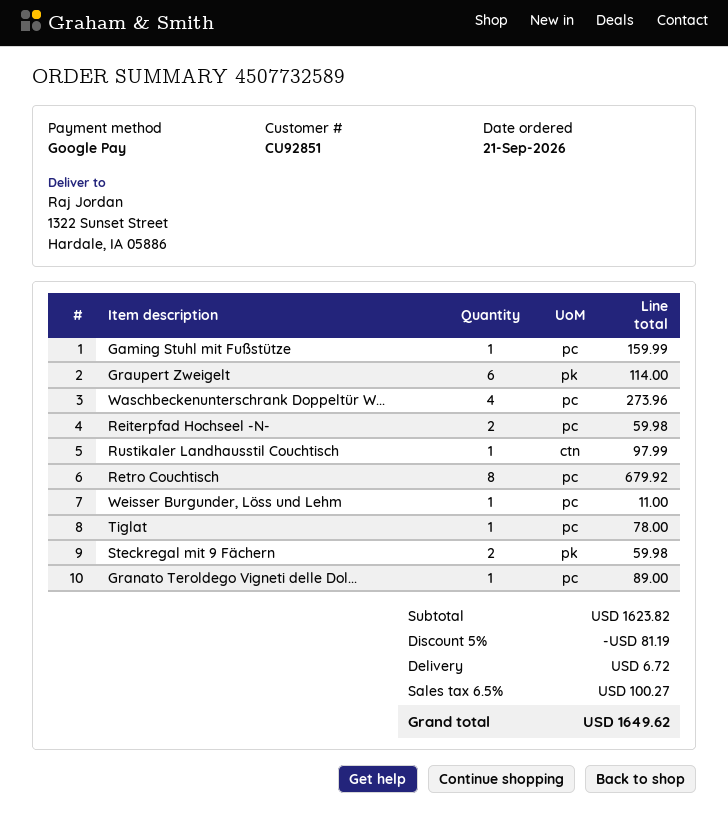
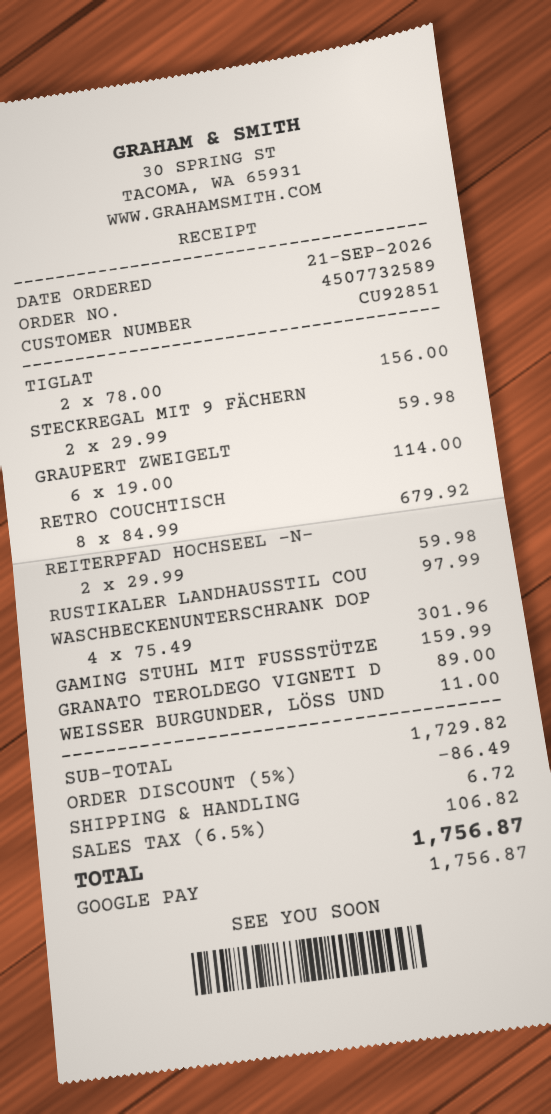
Waschbeckenunterschrank Doppeltür W...: 4 for 273.96 -> 4 for 301.96
Tiglat: 1 for 78.00 -> 2 for 156.00
subtotal: 1623.82 -> 1729.82
discount: 5% = 81.19 -> 5% = 86.49
tax: 6.5% = 100.27 -> 6.5% = 106.82
total: 1649.62 -> 1756.87

